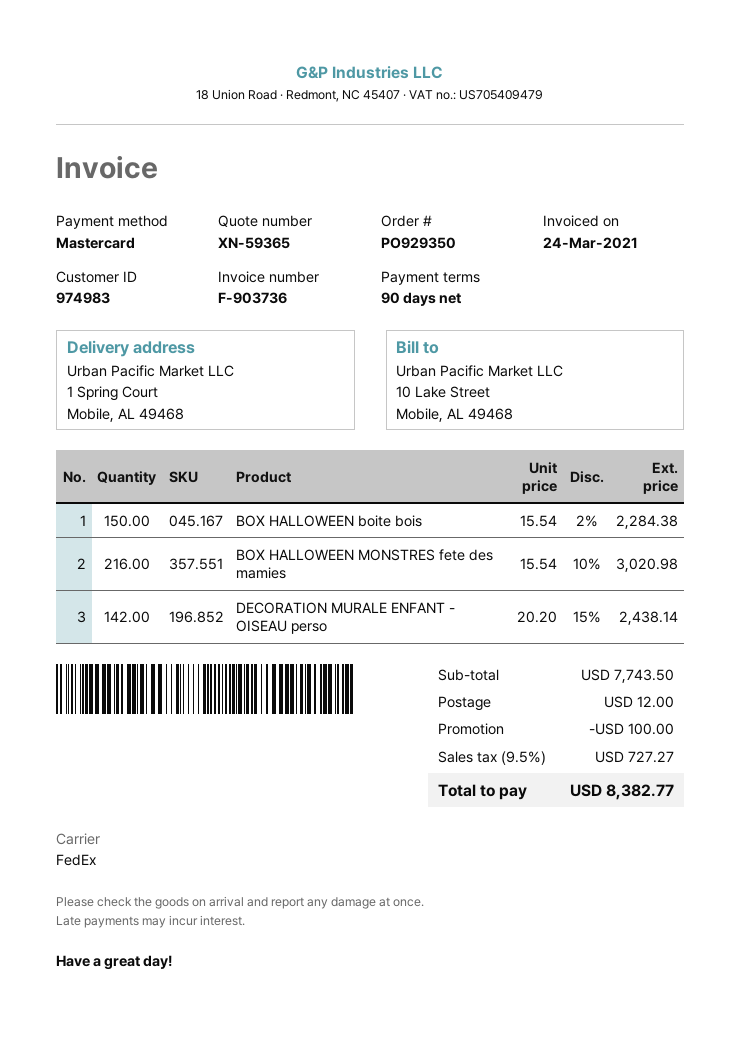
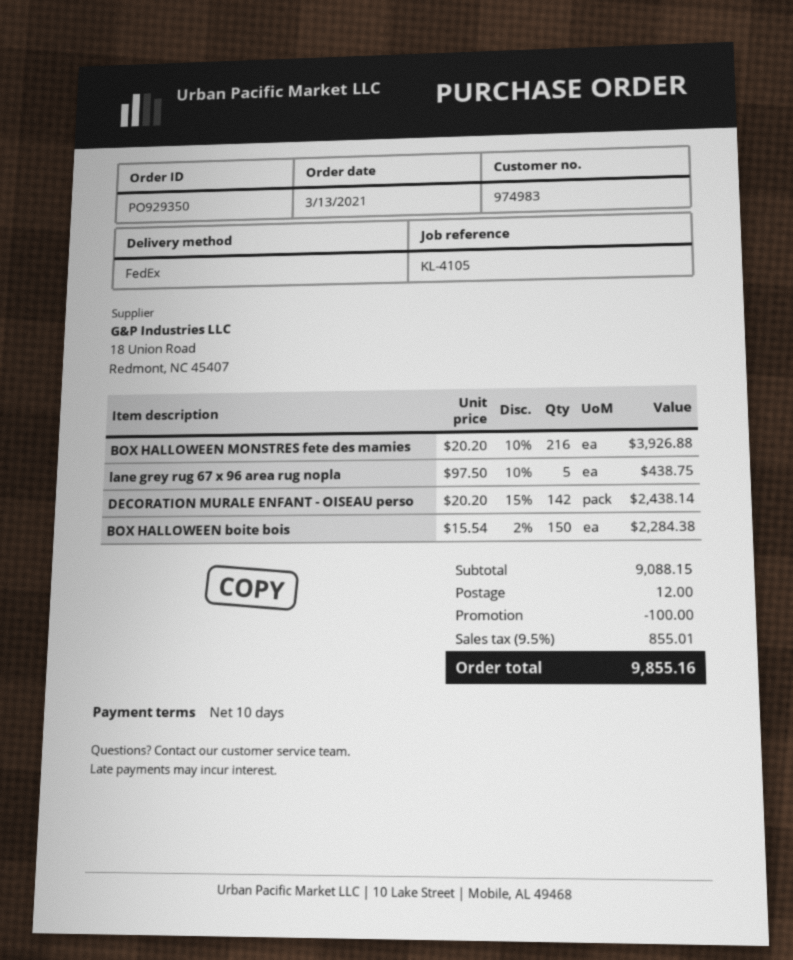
payment terms: 90 days -> 10 days
BOX HALLOWEEN MONSTRES fete des mamies: 216 x 15.54 - 10% = 3020.98 -> 216 x 20.20 - 10% = 3926.88
lane grey rug 67 x 96 area rug nopla: none -> 5 x 97.50 - 10% = 438.75
subtotal: 7743.50 -> 9088.15
tax: 9.5% = 727.27 -> 9.5% = 855.01
total: 8382.77 -> 9855.16

